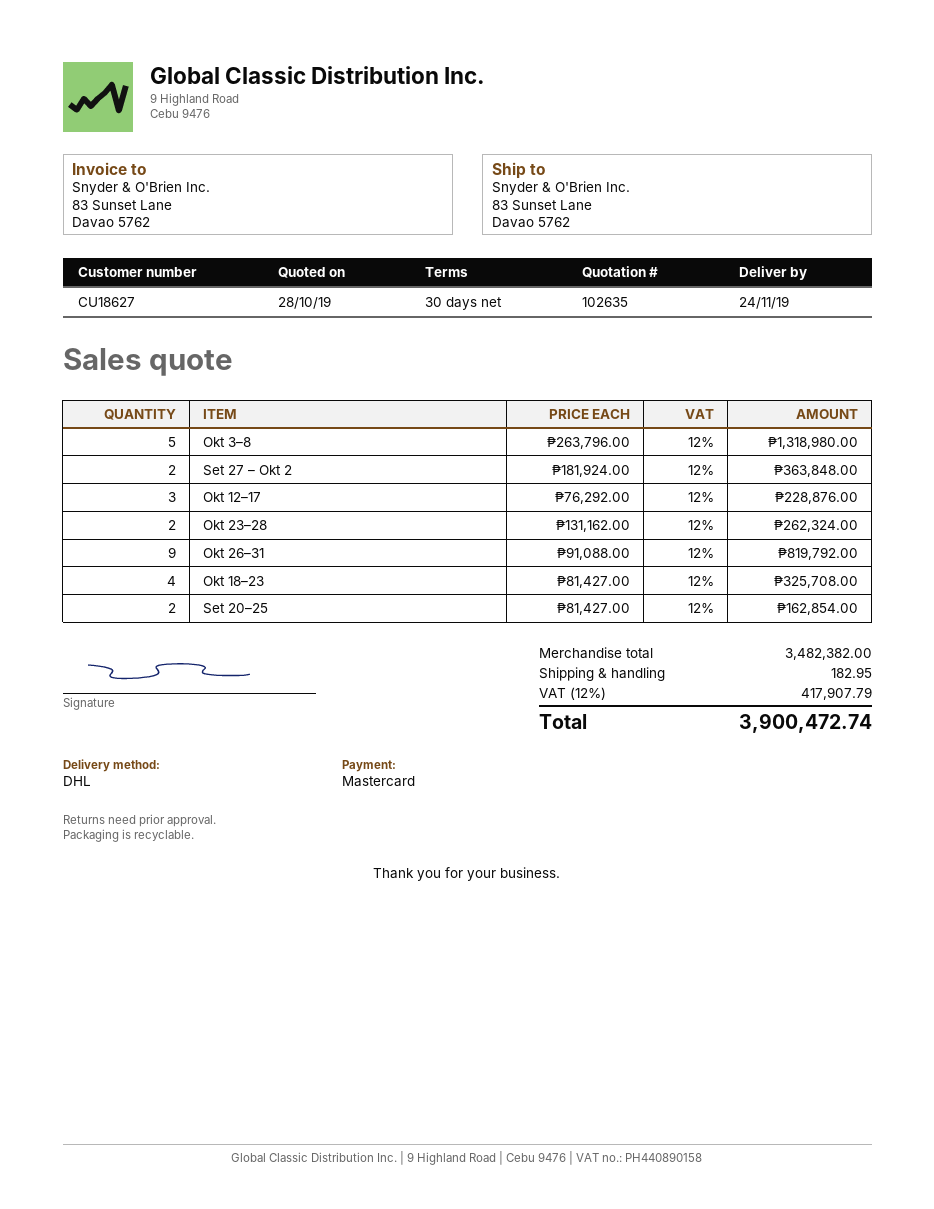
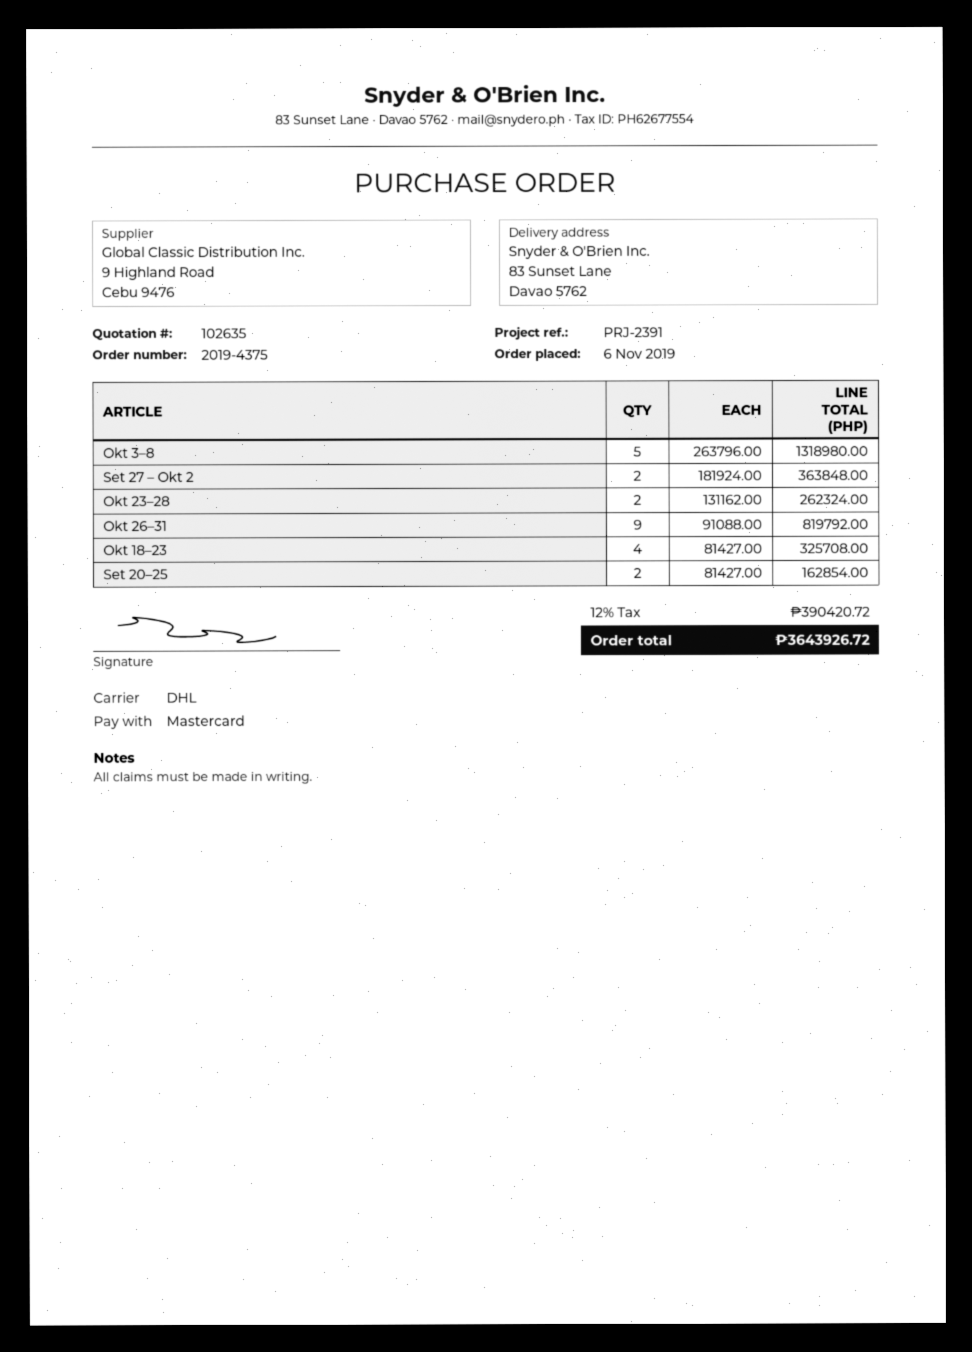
Okt 12–17: 3 x 76292.00 = 228876.00 -> none
shipping: 182.95 -> none
tax: 12% = 417907.79 -> 12% = 390420.72
total: 3900472.74 -> 3643926.72

